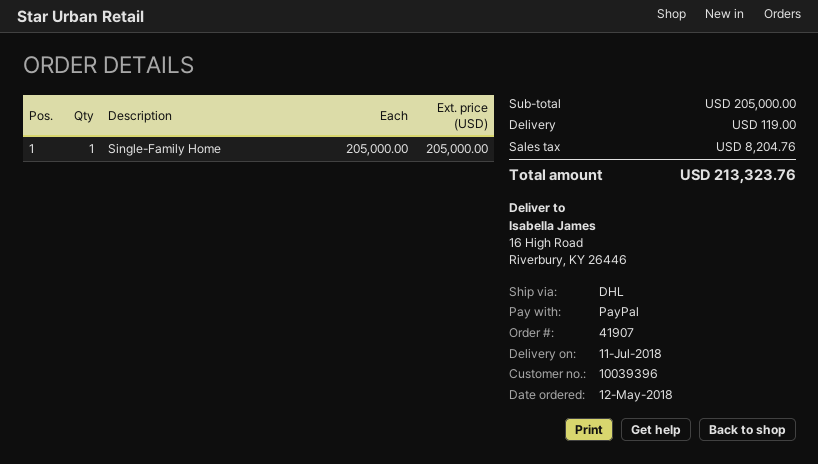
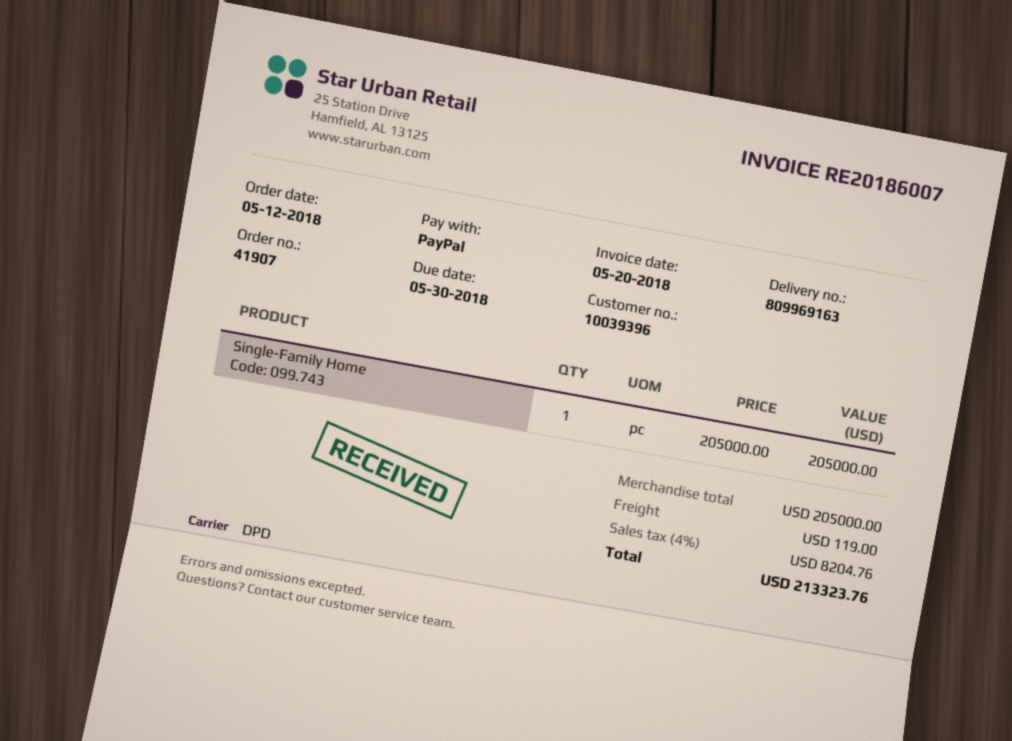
shipping method: DHL -> DPD

